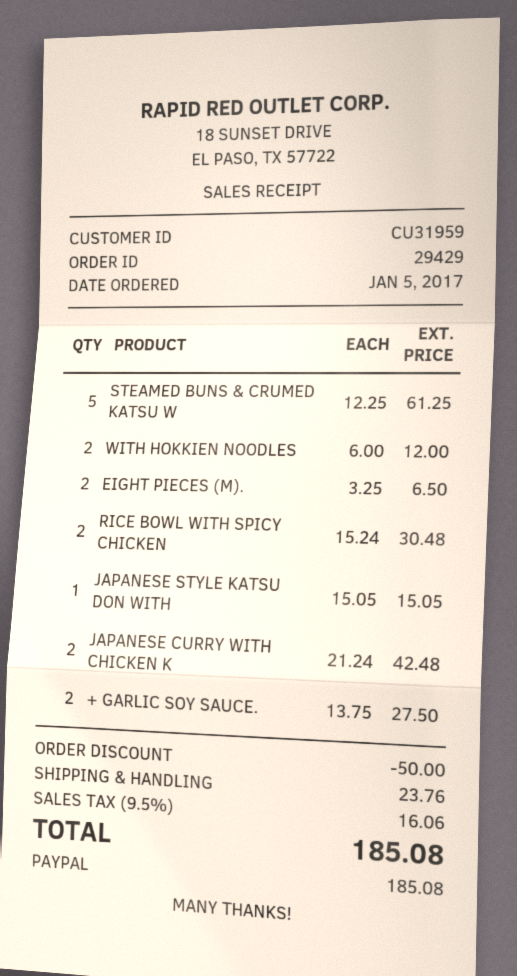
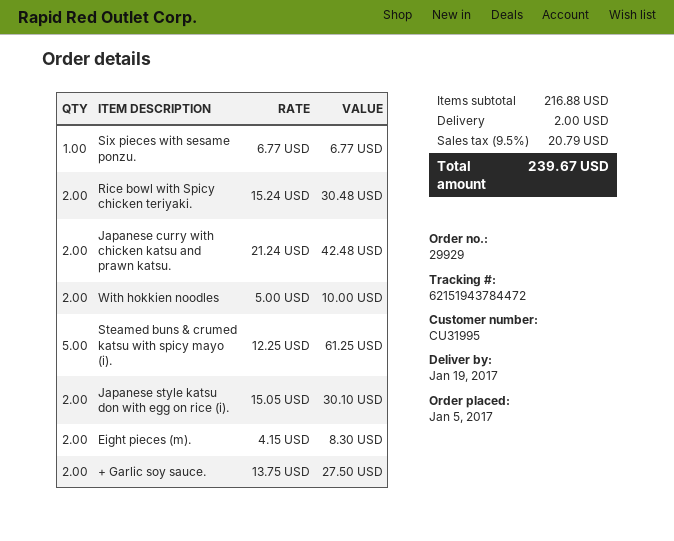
order number: 29429 -> 29929
customer number: CU31959 -> CU31995
WITH HOKKIEN NOODLES: 2 x 6.00 = 12.00 -> 2 x 5.00 = 10.00
EIGHT PIECES (M).: 2 x 3.25 = 6.50 -> 2 x 4.15 = 8.30
JAPANESE STYLE KATSU DON WITH: 1 x 15.05 = 15.05 -> 2 x 15.05 = 30.10
Six pieces with sesame ponzu.: none -> 1 x 6.77 = 6.77
discount: 50.00 -> none
shipping: 23.76 -> 2.00
tax: 9.5% = 16.06 -> 9.5% = 20.79
total: 185.08 -> 239.67

